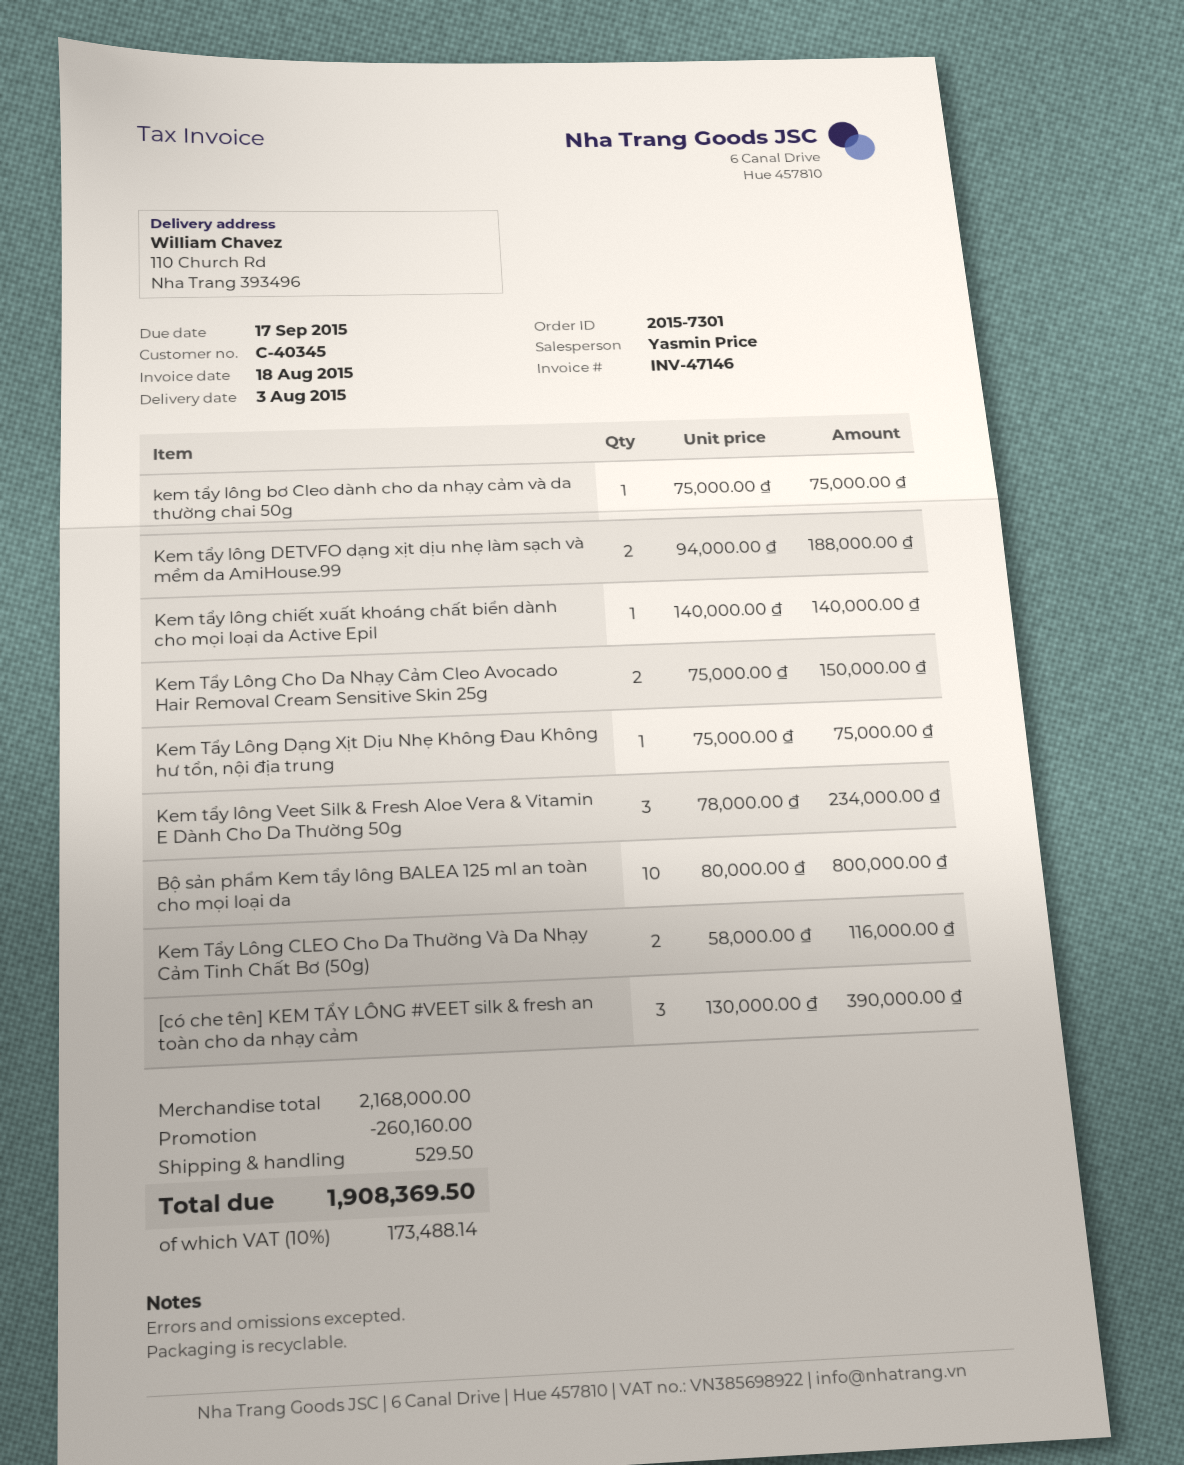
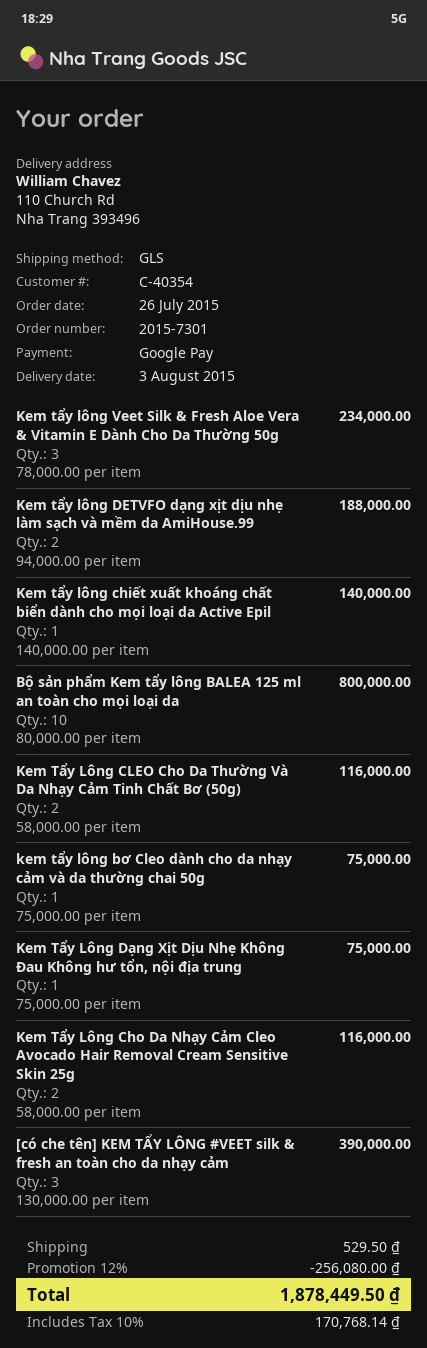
customer number: C-40345 -> C-40354
Kem Tẩy Lông Cho Da Nhạy Cảm Cleo Avocado Hair Removal Cream Sensitive Skin 25g: 2 x 75000.00 = 150000.00 -> 2 x 58000.00 = 116000.00
discount: 260160.00 -> 256080.00
tax: 10% = 173488.14 -> 10% = 170768.14
total: 1908369.50 -> 1878449.50

